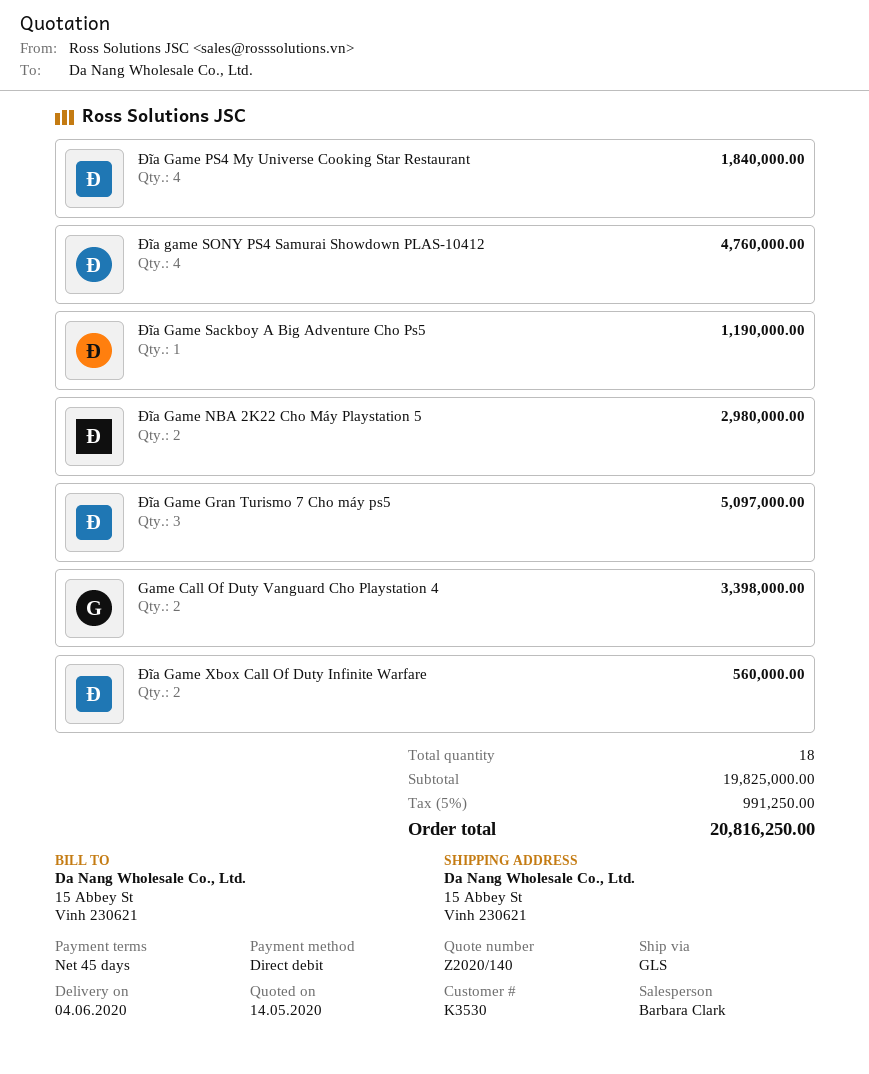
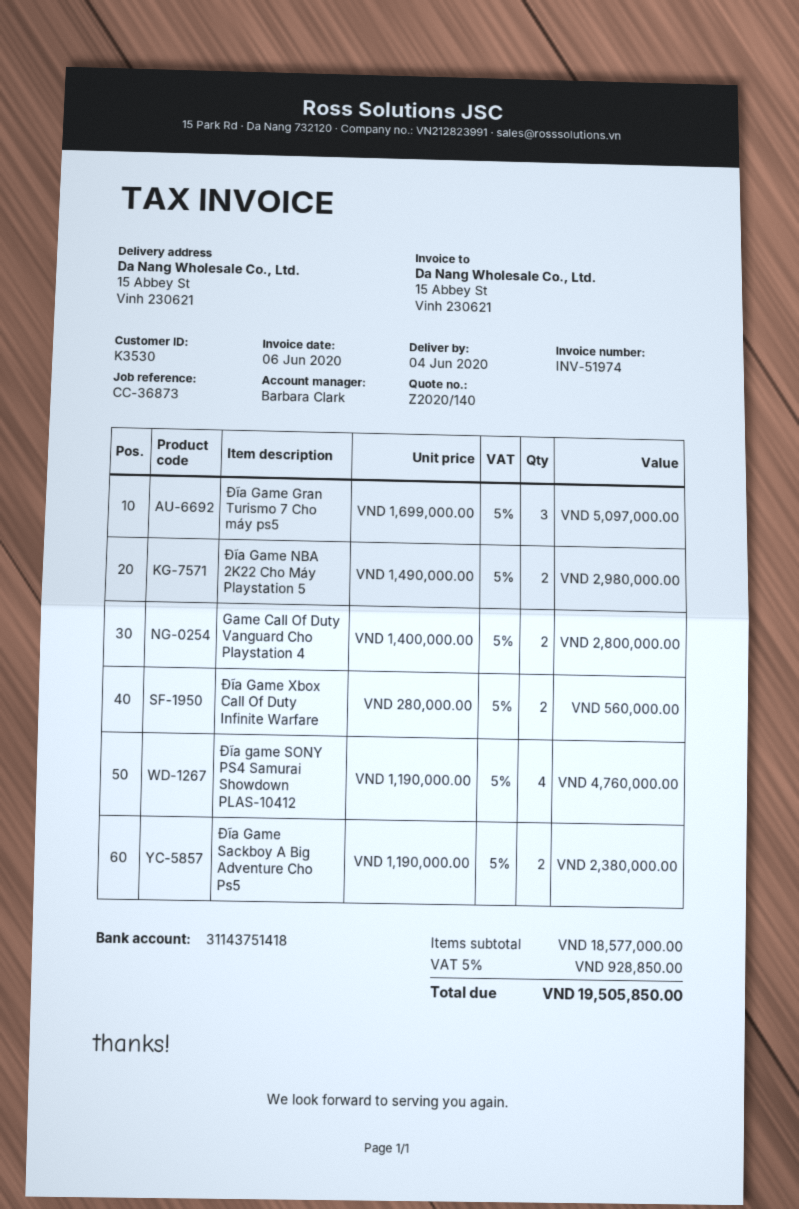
Đĩa Game PS4 My Universe Cooking Star Restaurant: 4 for 1840000.00 -> none
Đĩa Game Sackboy A Big Adventure Cho Ps5: 1 for 1190000.00 -> 2 for 2380000.00
Game Call Of Duty Vanguard Cho Playstation 4: 2 for 3398000.00 -> 2 for 2800000.00
subtotal: 19825000.00 -> 18577000.00
tax: 5% = 991250.00 -> 5% = 928850.00
total: 20816250.00 -> 19505850.00

